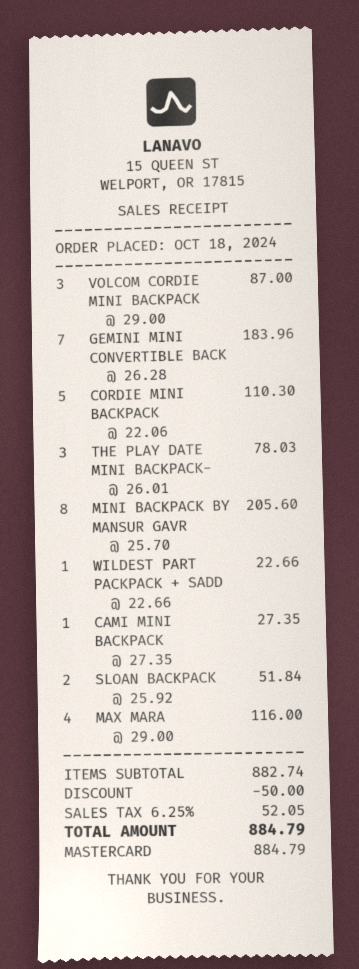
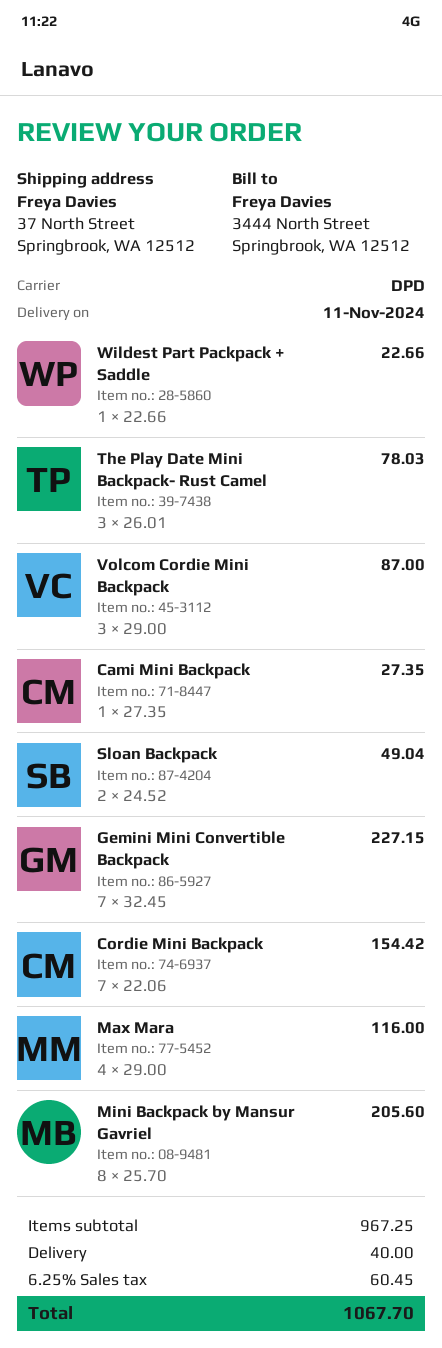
GEMINI MINI CONVERTIBLE BACK: 7 x 26.28 = 183.96 -> 7 x 32.45 = 227.15
CORDIE MINI BACKPACK: 5 x 22.06 = 110.30 -> 7 x 22.06 = 154.42
SLOAN BACKPACK: 2 x 25.92 = 51.84 -> 2 x 24.52 = 49.04
subtotal: 882.74 -> 967.25
discount: 50.00 -> none
shipping: none -> 40.00
tax: 6.25% = 52.05 -> 6.25% = 60.45
total: 884.79 -> 1067.70

